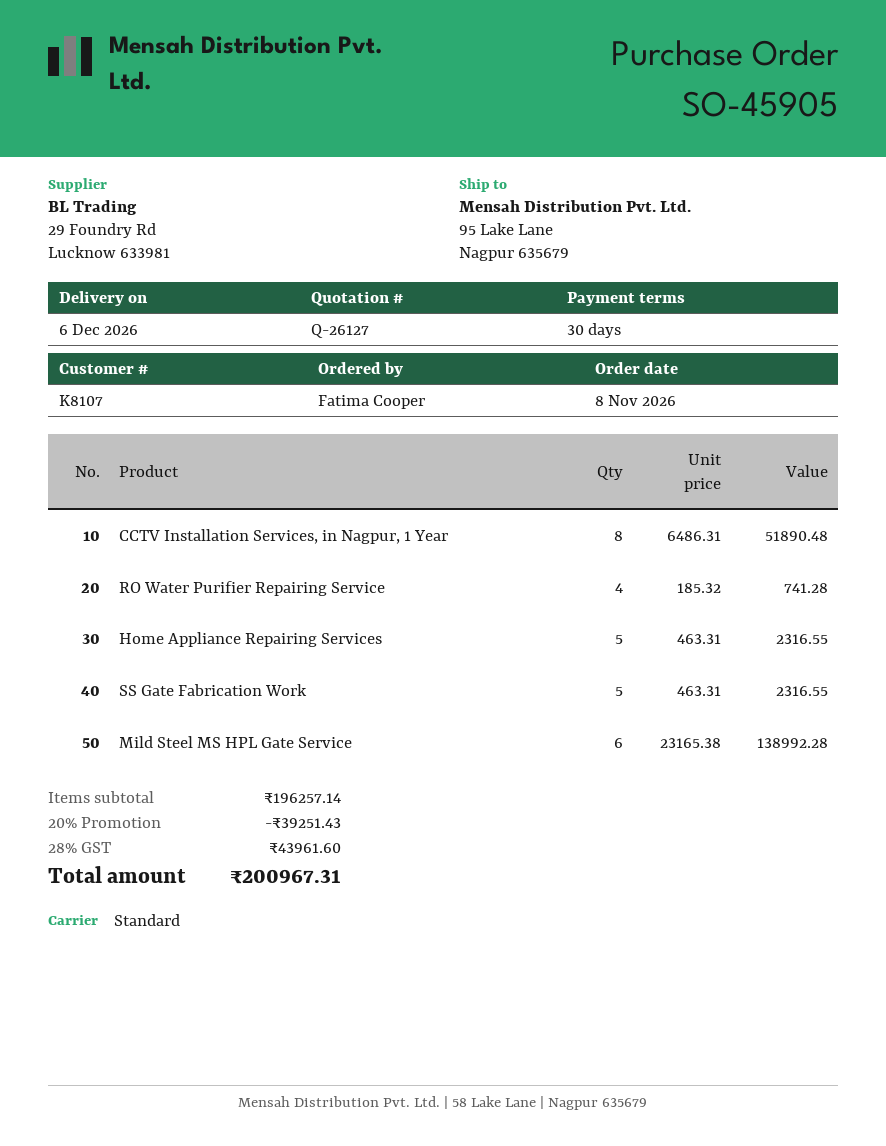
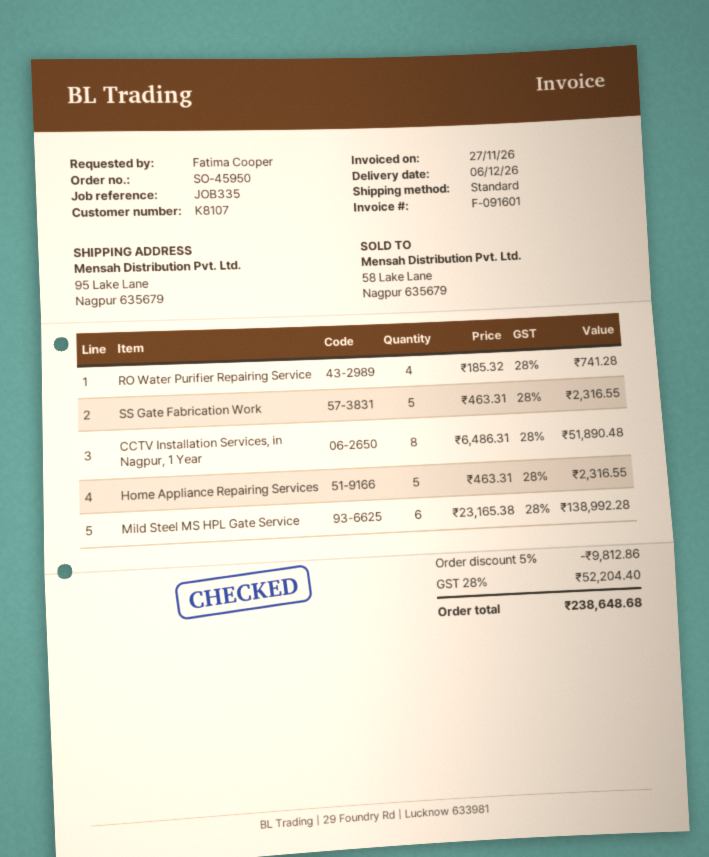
order number: SO-45905 -> SO-45950
discount: 20% = 39251.43 -> 5% = 9812.86
tax: 28% = 43961.60 -> 28% = 52204.40
total: 200967.31 -> 238648.68

